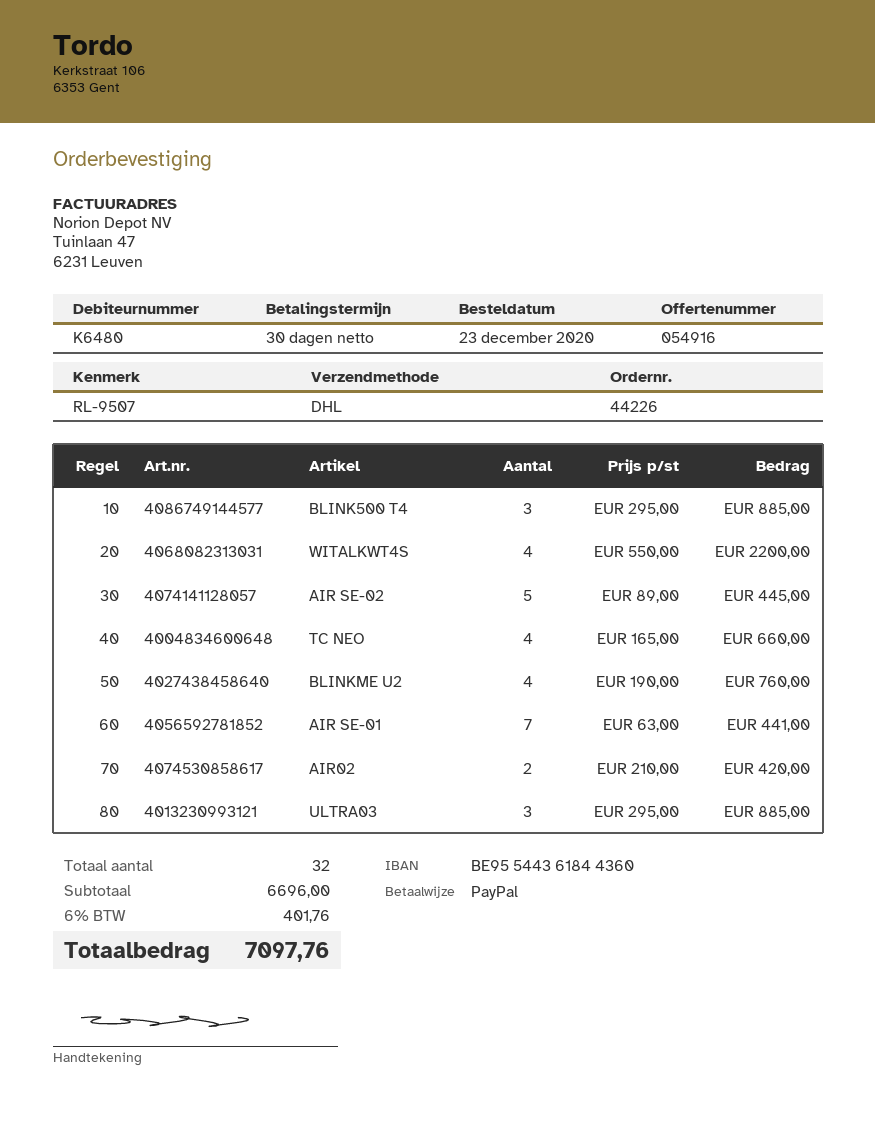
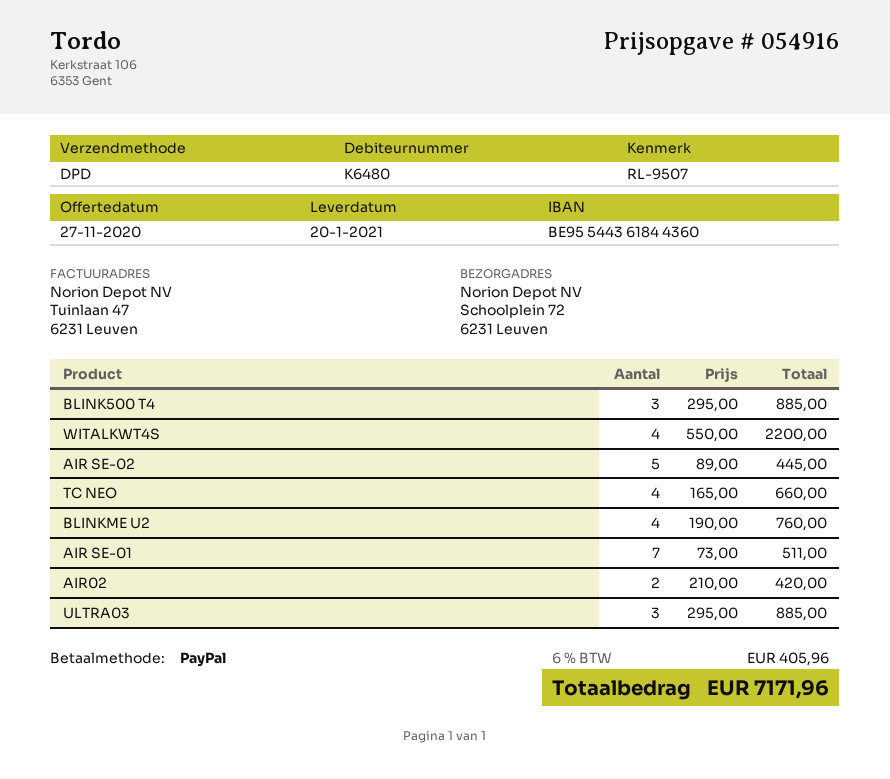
shipping method: DHL -> DPD
AIR SE-01: 7 x 63.00 = 441.00 -> 7 x 73.00 = 511.00
tax: 6% = 401.76 -> 6% = 405.96
total: 7097.76 -> 7171.96

